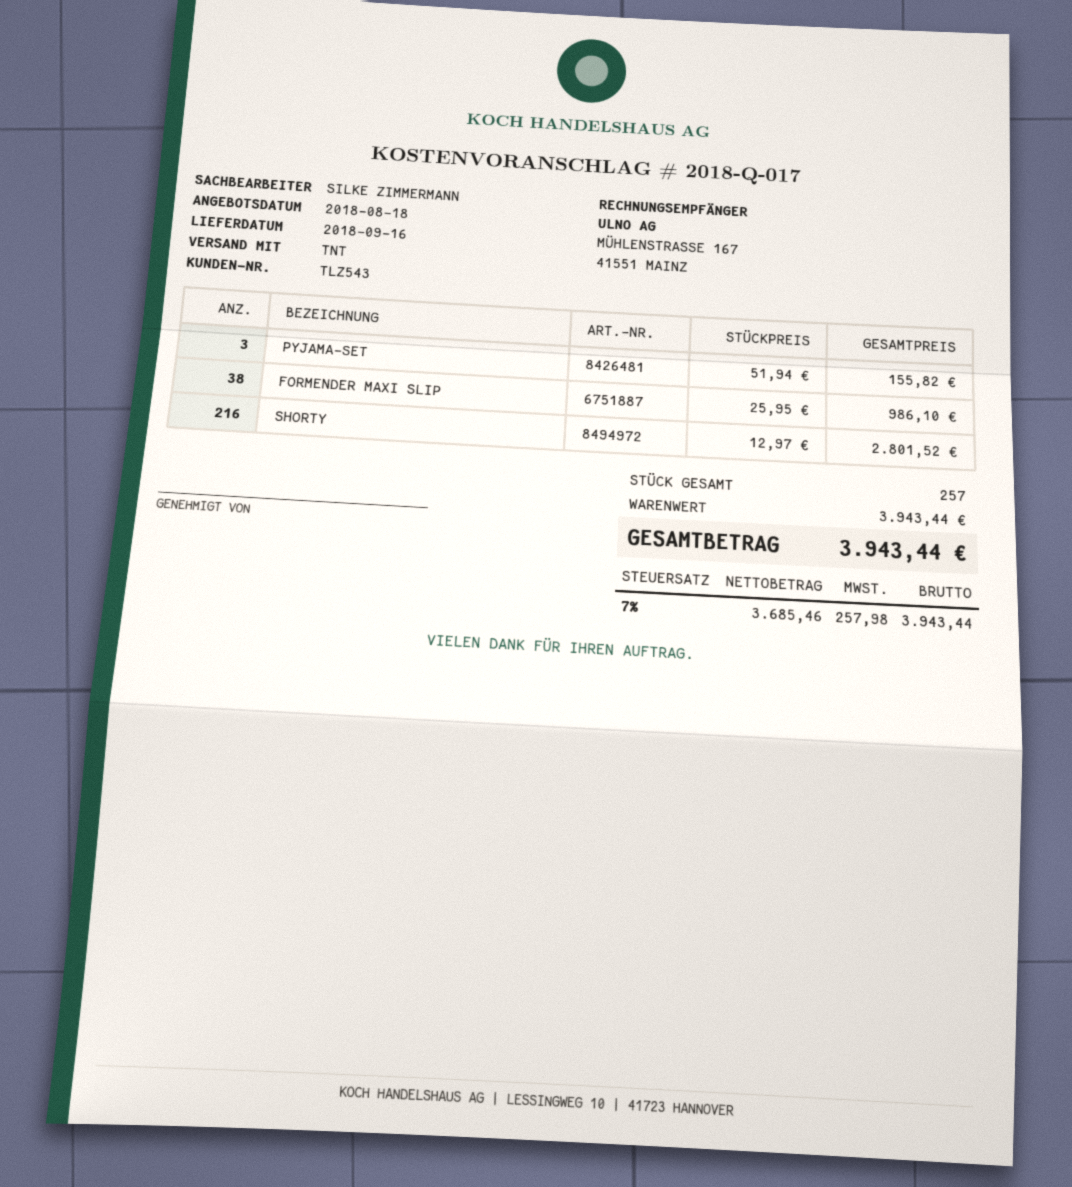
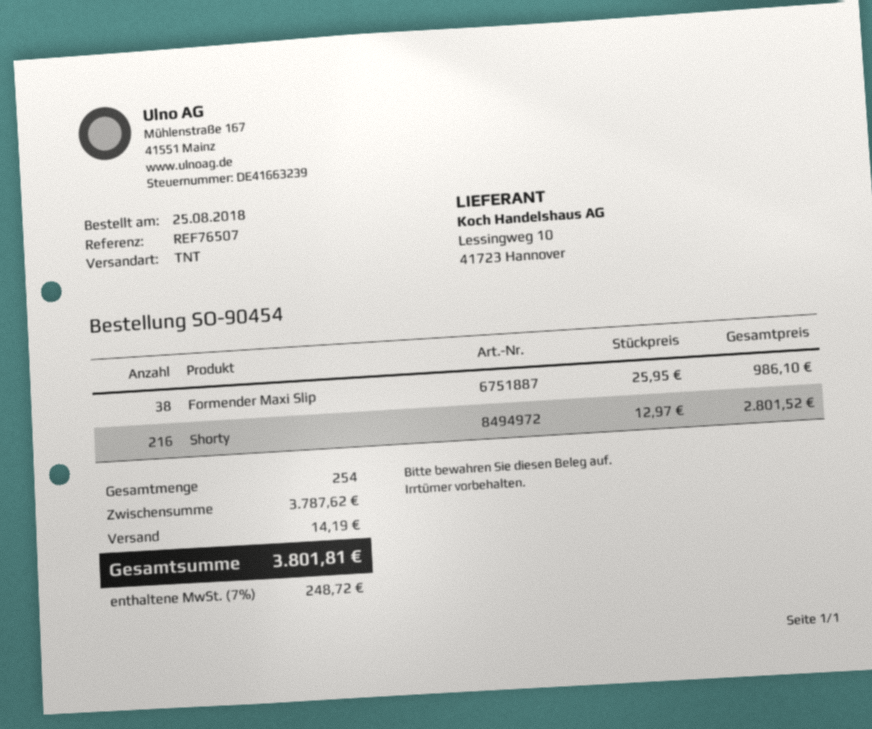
PYJAMA-SET: 3 x 51.94 = 155.82 -> none
total quantity: 257 -> 254
subtotal: 3943.44 -> 3787.62
shipping: none -> 14.19
tax: 7% = 257.98 -> 7% = 248.72
total: 3943.44 -> 3801.81

